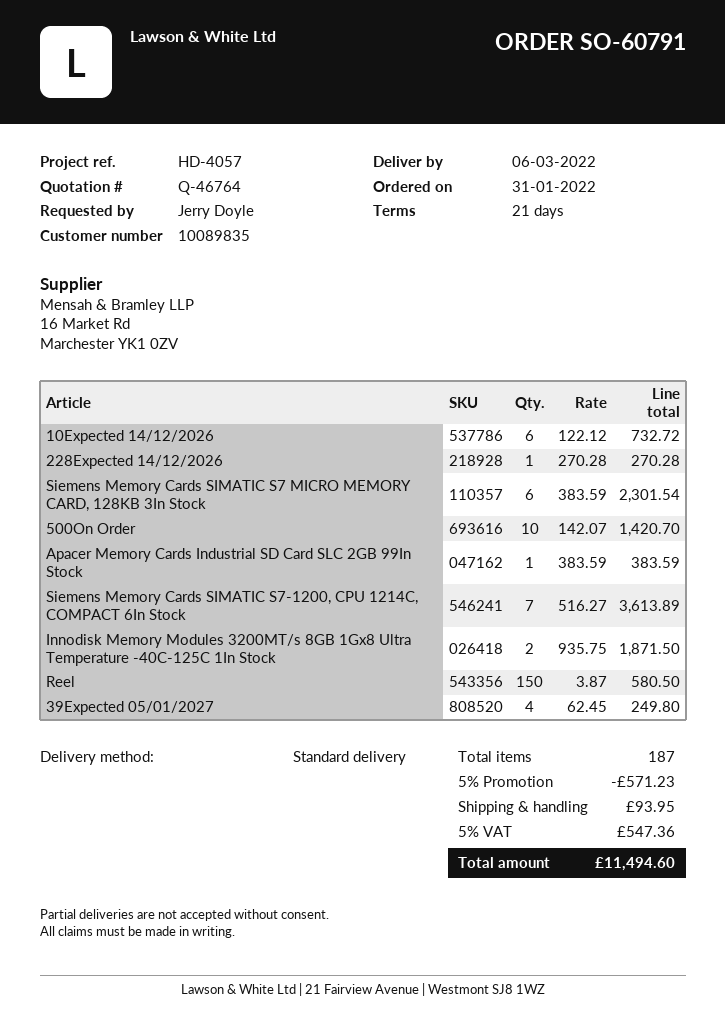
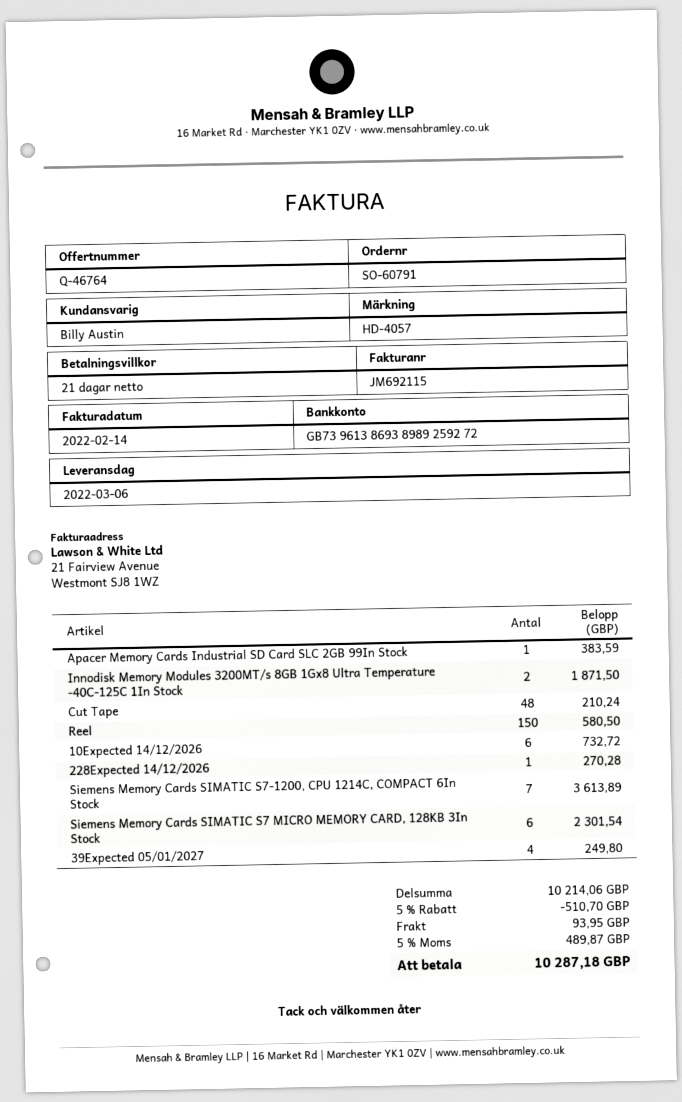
500On Order: 10 for 1420.70 -> none
Cut Tape: none -> 48 for 210.24
discount: 5% = 571.23 -> 5% = 510.70
tax: 5% = 547.36 -> 5% = 489.87
total: 11494.60 -> 10287.18

